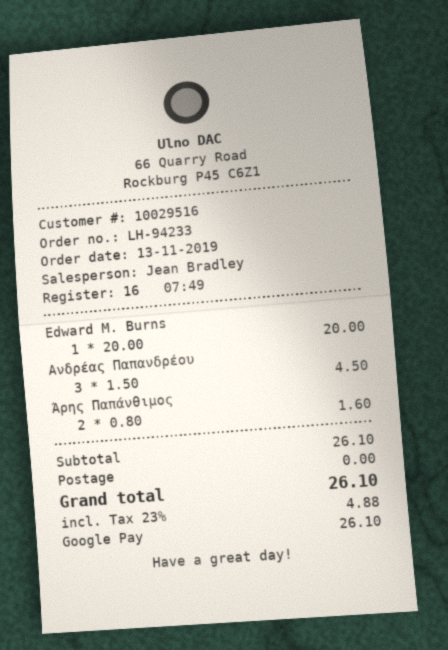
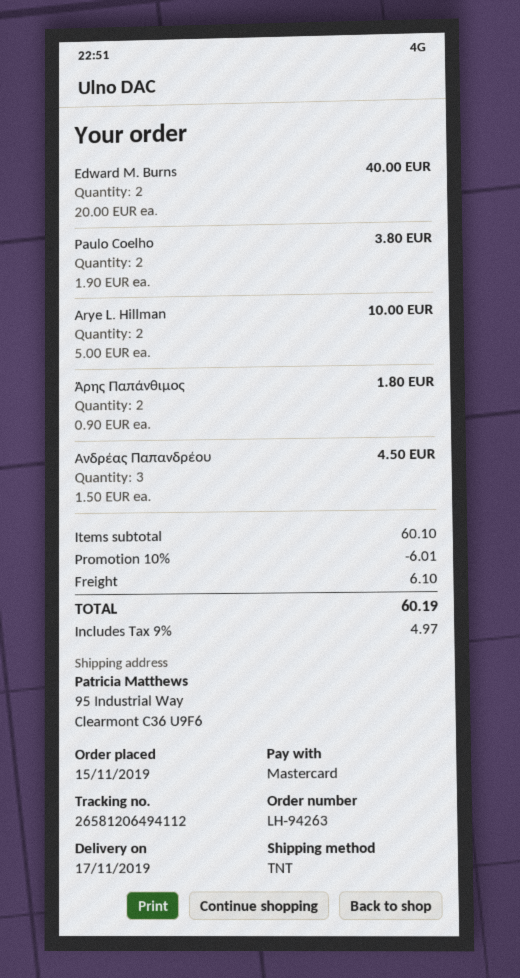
order number: LH-94233 -> LH-94263
order date: 2019-11-13 -> 2019-11-15
payment method: Google Pay -> Mastercard
Edward M. Burns: 1 x 20.00 = 20.00 -> 2 x 20.00 = 40.00
Άρης Παπάνθιμος: 2 x 0.80 = 1.60 -> 2 x 0.90 = 1.80
Paulo Coelho: none -> 2 x 1.90 = 3.80
Arye L. Hillman: none -> 2 x 5.00 = 10.00
subtotal: 26.10 -> 60.10
discount: none -> 10% = 6.01
shipping: 0.00 -> 6.10
tax: 23% = 4.88 -> 9% = 4.97
total: 26.10 -> 60.19

